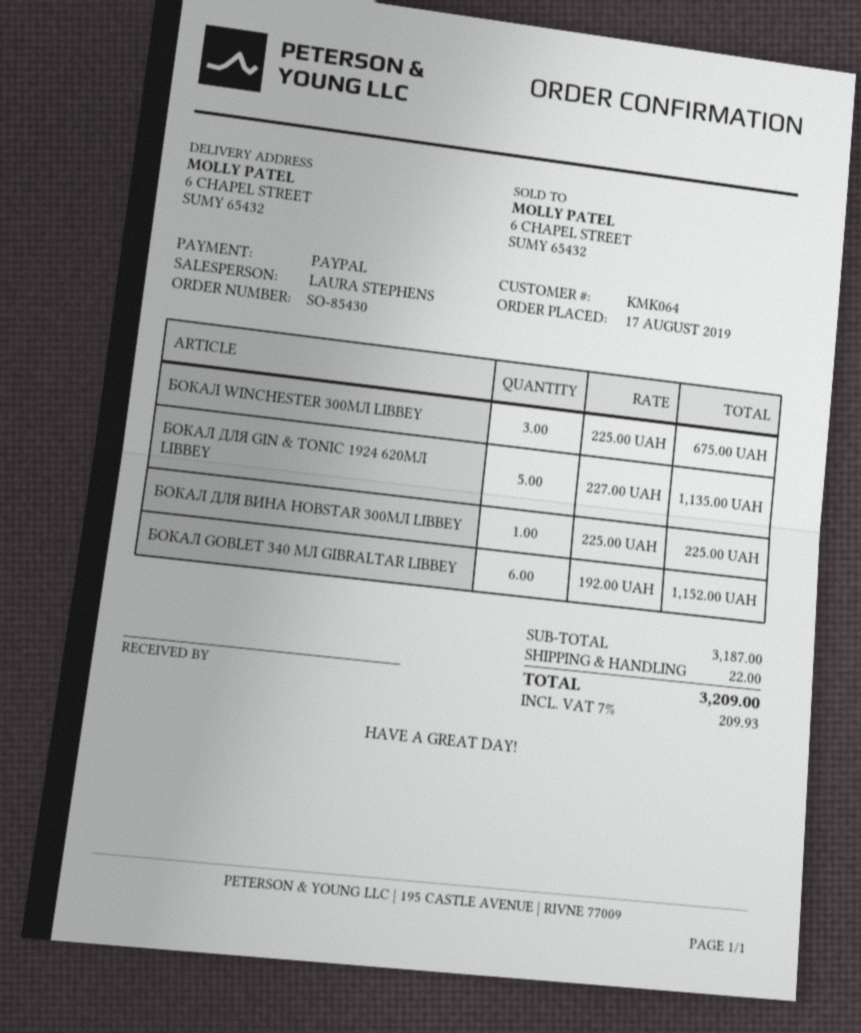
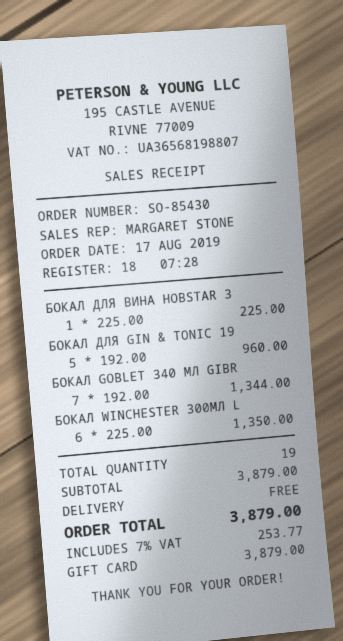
sales rep: LAURA STEPHENS -> MARGARET STONE
payment method: PayPal -> gift card
БОКАЛ WINCHESTER 300МЛ LIBBEY: 3 x 225.00 = 675.00 -> 6 x 225.00 = 1350.00
БОКАЛ ДЛЯ GIN & TONIC 1924 620МЛ LIBBEY: 5 x 227.00 = 1135.00 -> 5 x 192.00 = 960.00
БОКАЛ GOBLET 340 МЛ GIBRALTAR LIBBEY: 6 x 192.00 = 1152.00 -> 7 x 192.00 = 1344.00
subtotal: 3187.00 -> 3879.00
shipping: 22.00 -> 0.00
tax: 7% = 209.93 -> 7% = 253.77
total: 3209.00 -> 3879.00

